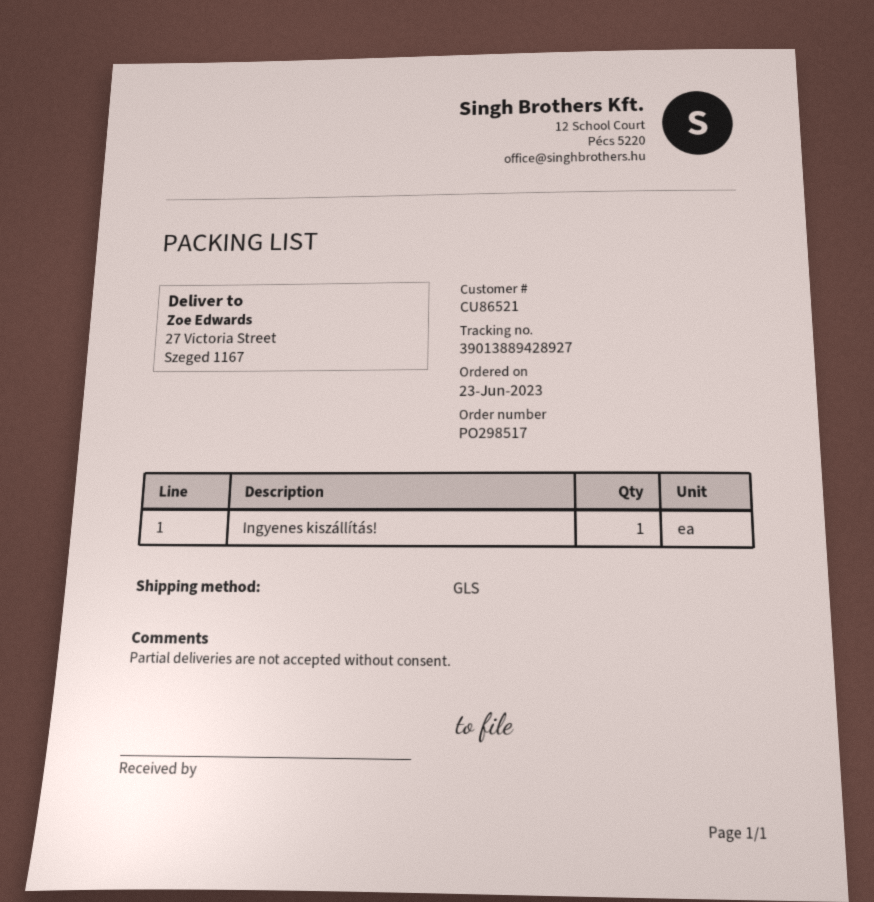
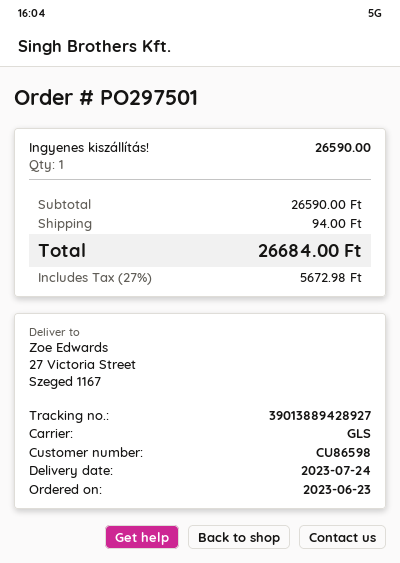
order number: PO298517 -> PO297501
customer number: CU86521 -> CU86598

